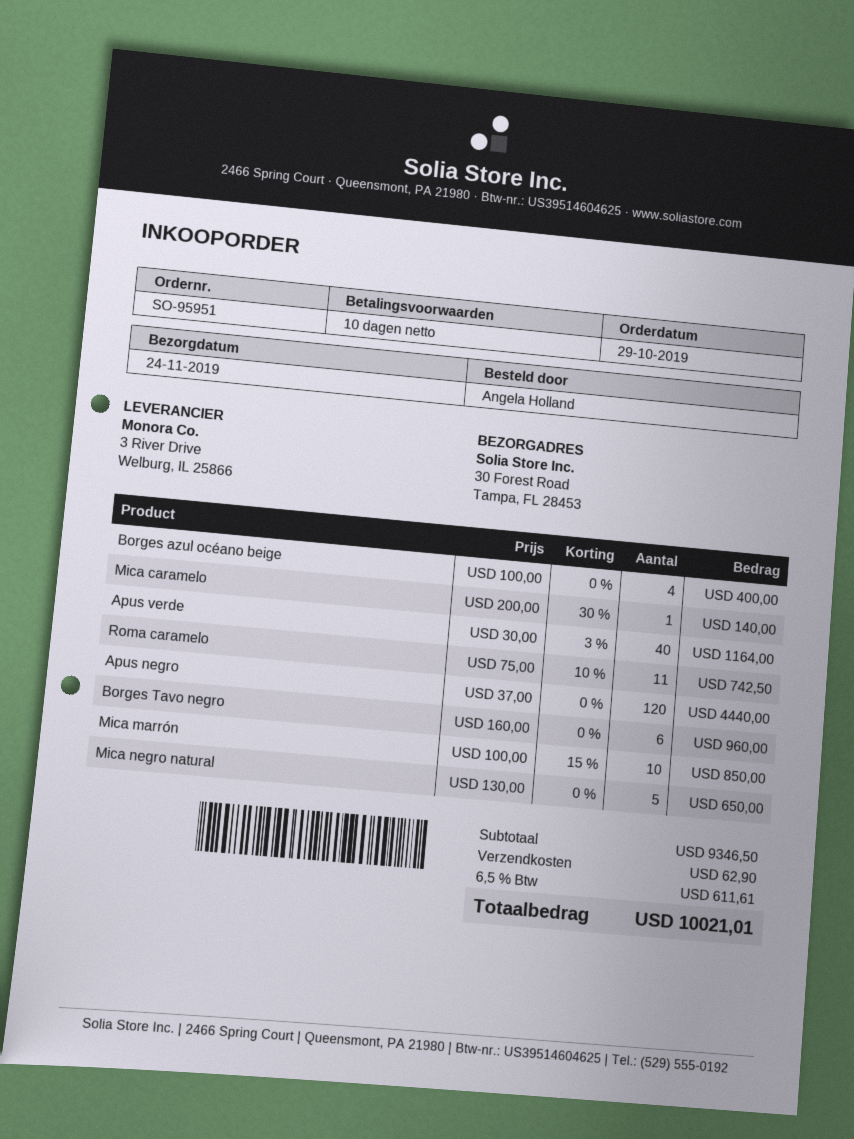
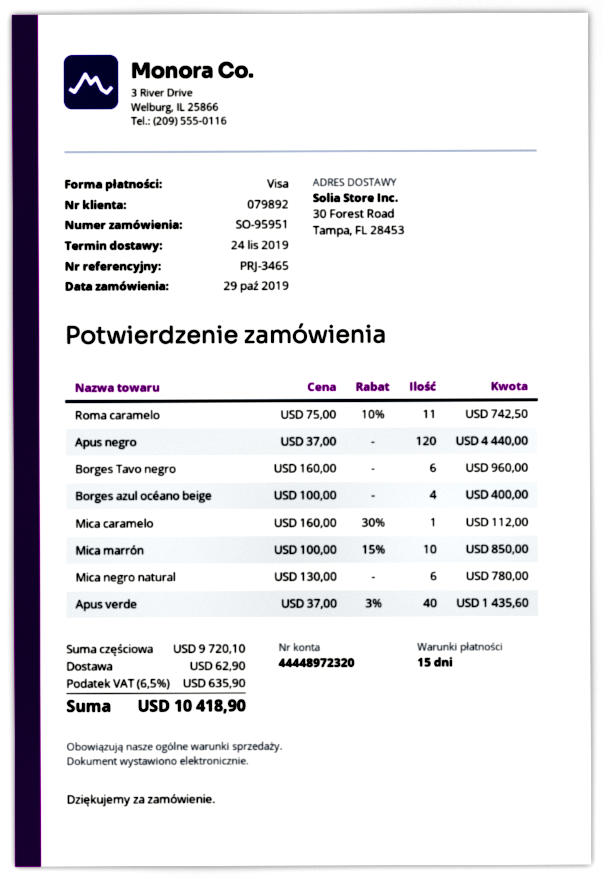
payment terms: 10 days -> 15 days
Mica caramelo: 1 x 200.00 - 30% = 140.00 -> 1 x 160.00 - 30% = 112.00
Apus verde: 40 x 30.00 - 3% = 1164.00 -> 40 x 37.00 - 3% = 1435.60
Mica negro natural: 5 x 130.00 = 650.00 -> 6 x 130.00 = 780.00
subtotal: 9346.50 -> 9720.10
tax: 6.5% = 611.61 -> 6.5% = 635.90
total: 10021.01 -> 10418.90

